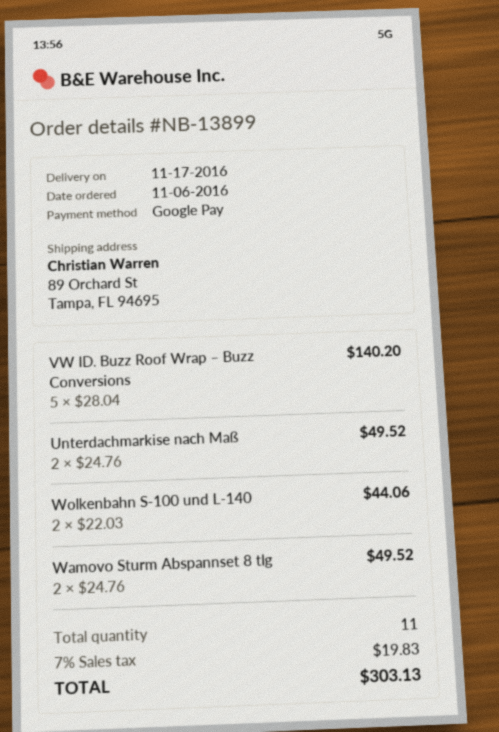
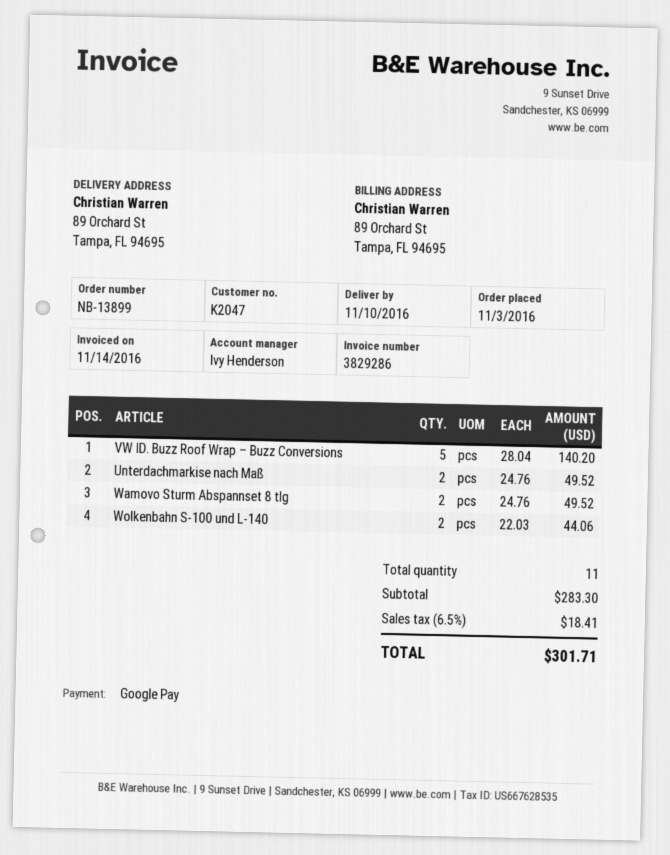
order date: 2016-11-06 -> 2016-11-03
delivery date: 2016-11-17 -> 2016-11-10
tax: 7% = 19.83 -> 6.5% = 18.41
total: 303.13 -> 301.71

